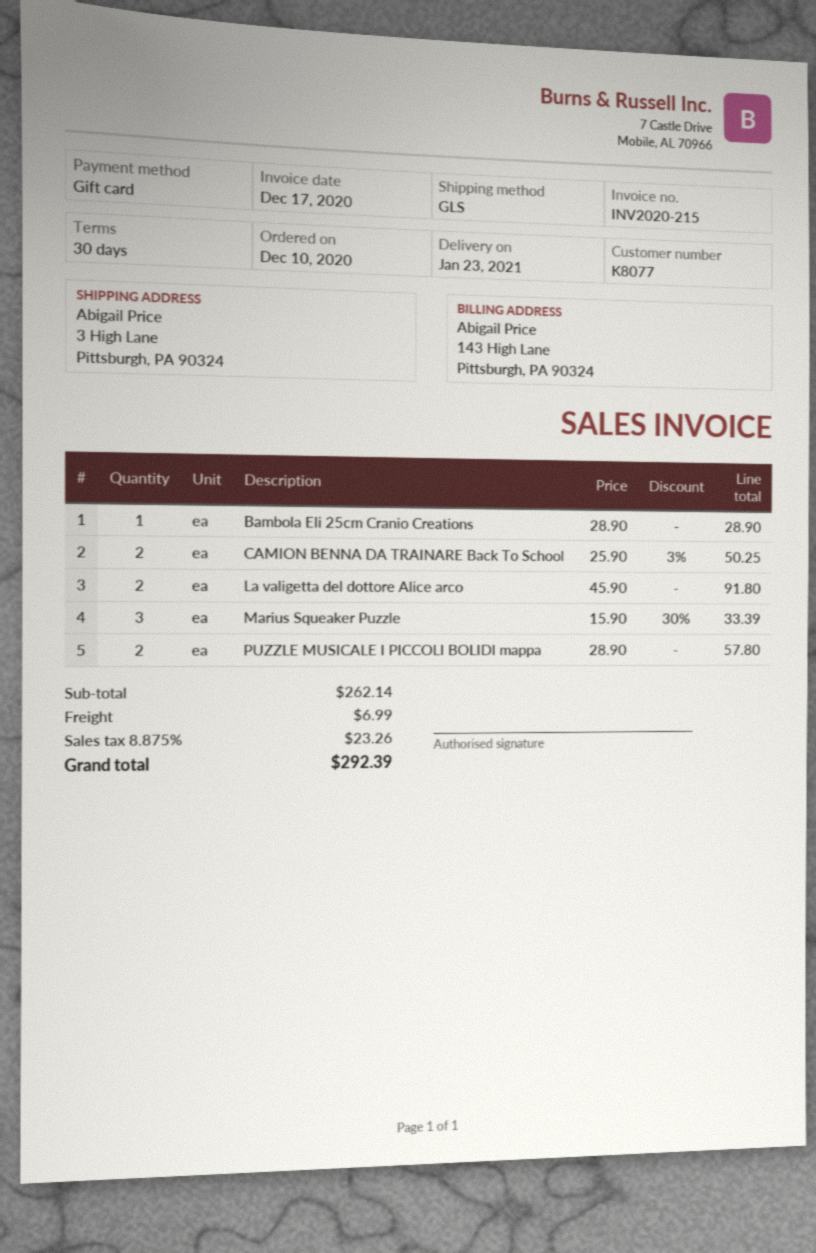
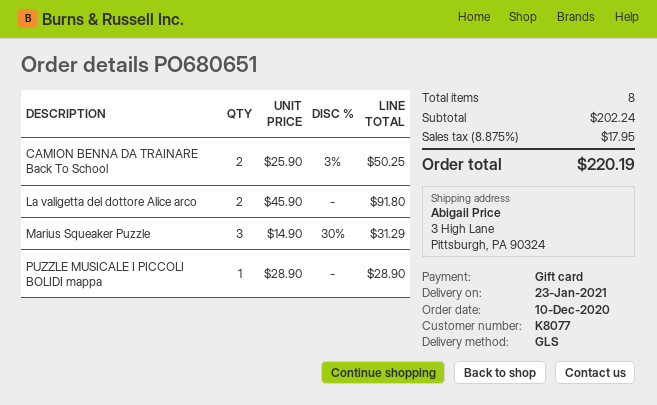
Bambola Eli 25cm Cranio Creations: 1 x 28.90 = 28.90 -> none
Marius Squeaker Puzzle: 3 x 15.90 - 30% = 33.39 -> 3 x 14.90 - 30% = 31.29
PUZZLE MUSICALE I PICCOLI BOLIDI mappa: 2 x 28.90 = 57.80 -> 1 x 28.90 = 28.90
subtotal: 262.14 -> 202.24
shipping: 6.99 -> none
tax: 8.875% = 23.26 -> 8.875% = 17.95
total: 292.39 -> 220.19

